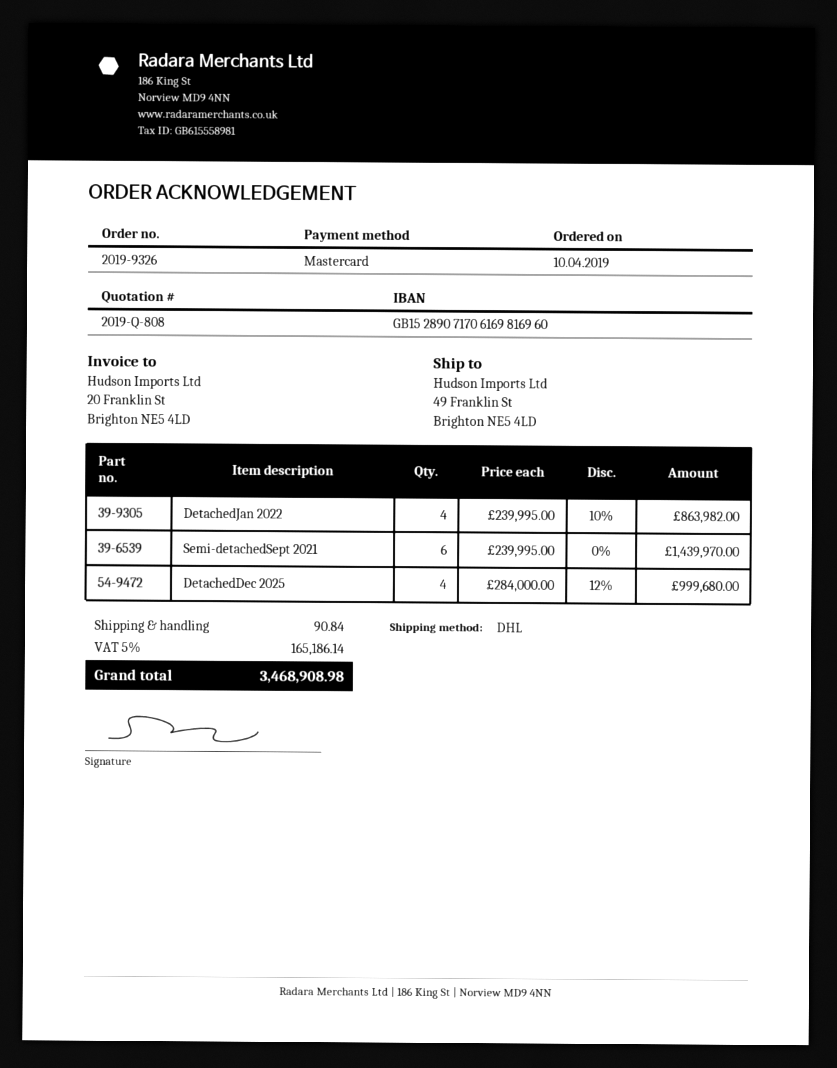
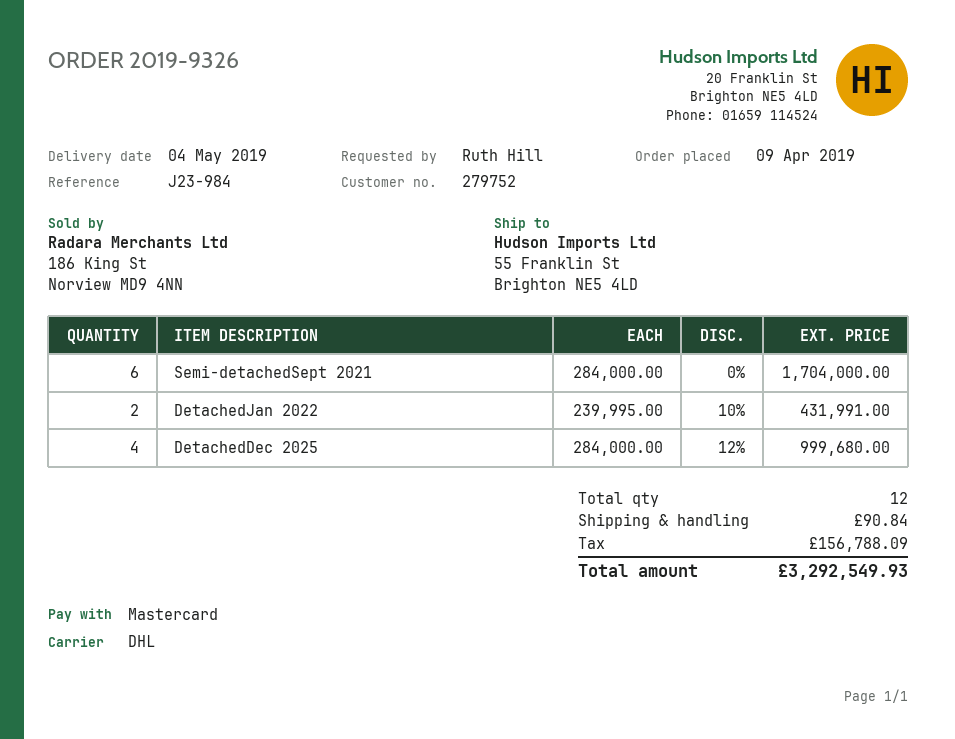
order date: 2019-04-10 -> 2019-04-09
ship to: 49 Franklin St, Brighton NE5 4LD -> 55 Franklin St, Brighton NE5 4LD
DetachedJan 2022: 4 x 239995.00 - 10% = 863982.00 -> 2 x 239995.00 - 10% = 431991.00
Semi-detachedSept 2021: 6 x 239995.00 = 1439970.00 -> 6 x 284000.00 = 1704000.00
tax: 165186.14 -> 156788.09
total: 3468908.98 -> 3292549.93

